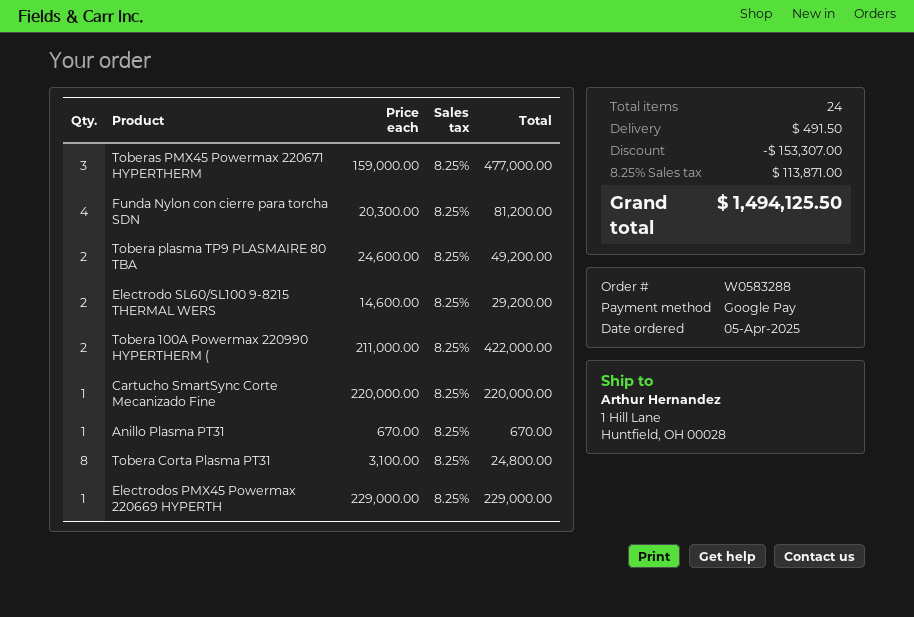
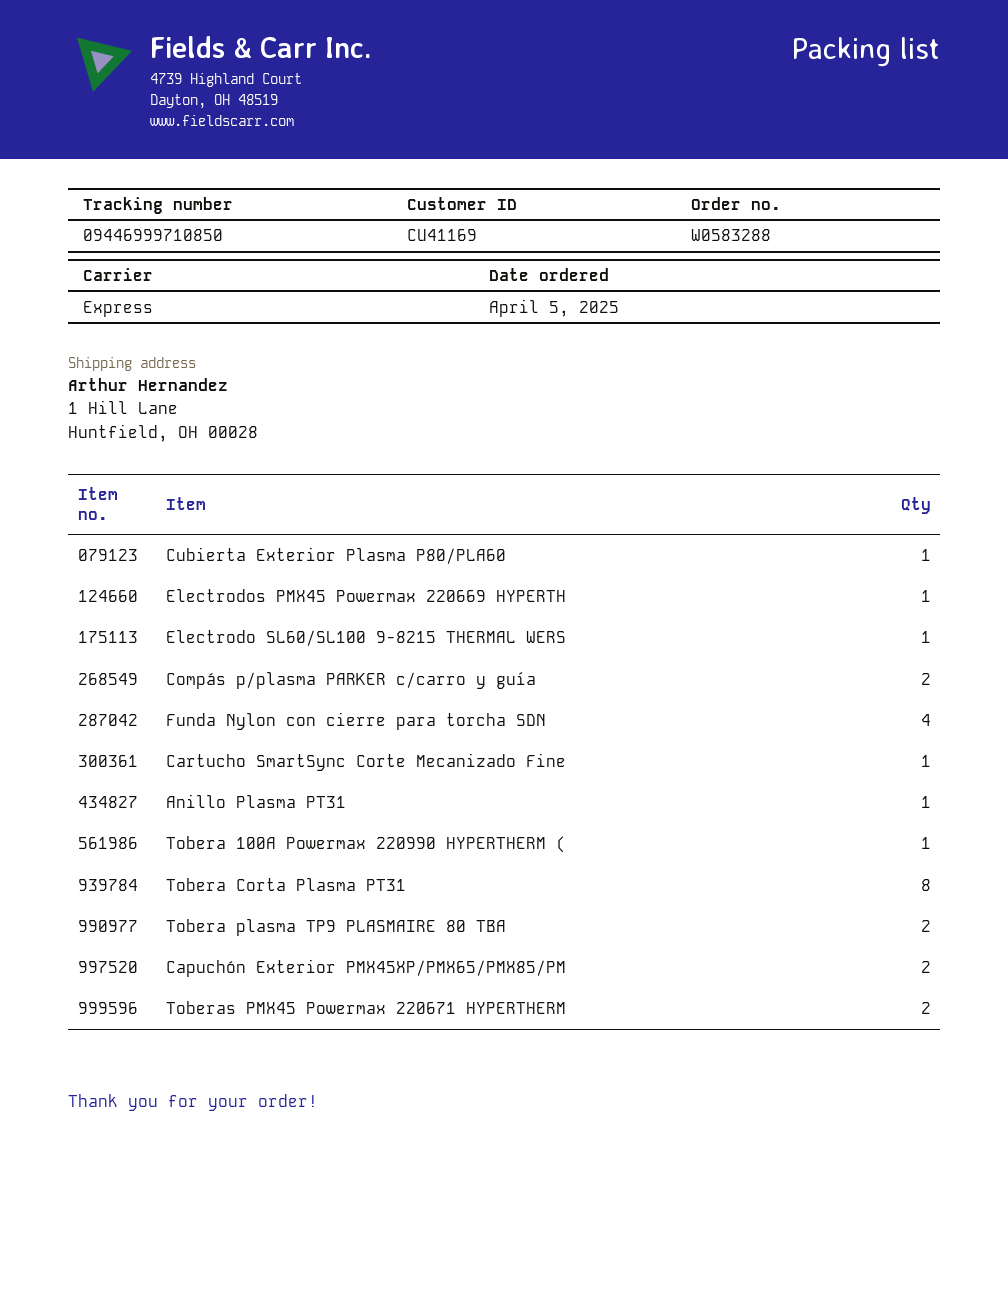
Toberas PMX45 Powermax 220671 HYPERTHERM: 3 -> 2
Electrodo SL60/SL100 9-8215 THERMAL WERS: 2 -> 1
Tobera 100A Powermax 220990 HYPERTHERM (: 2 -> 1
Cubierta Exterior Plasma P80/PLA60: none -> 1
Compás p/plasma PARKER c/carro y guía: none -> 2
Capuchón Exterior PMX45XP/PMX65/PMX85/PM: none -> 2

